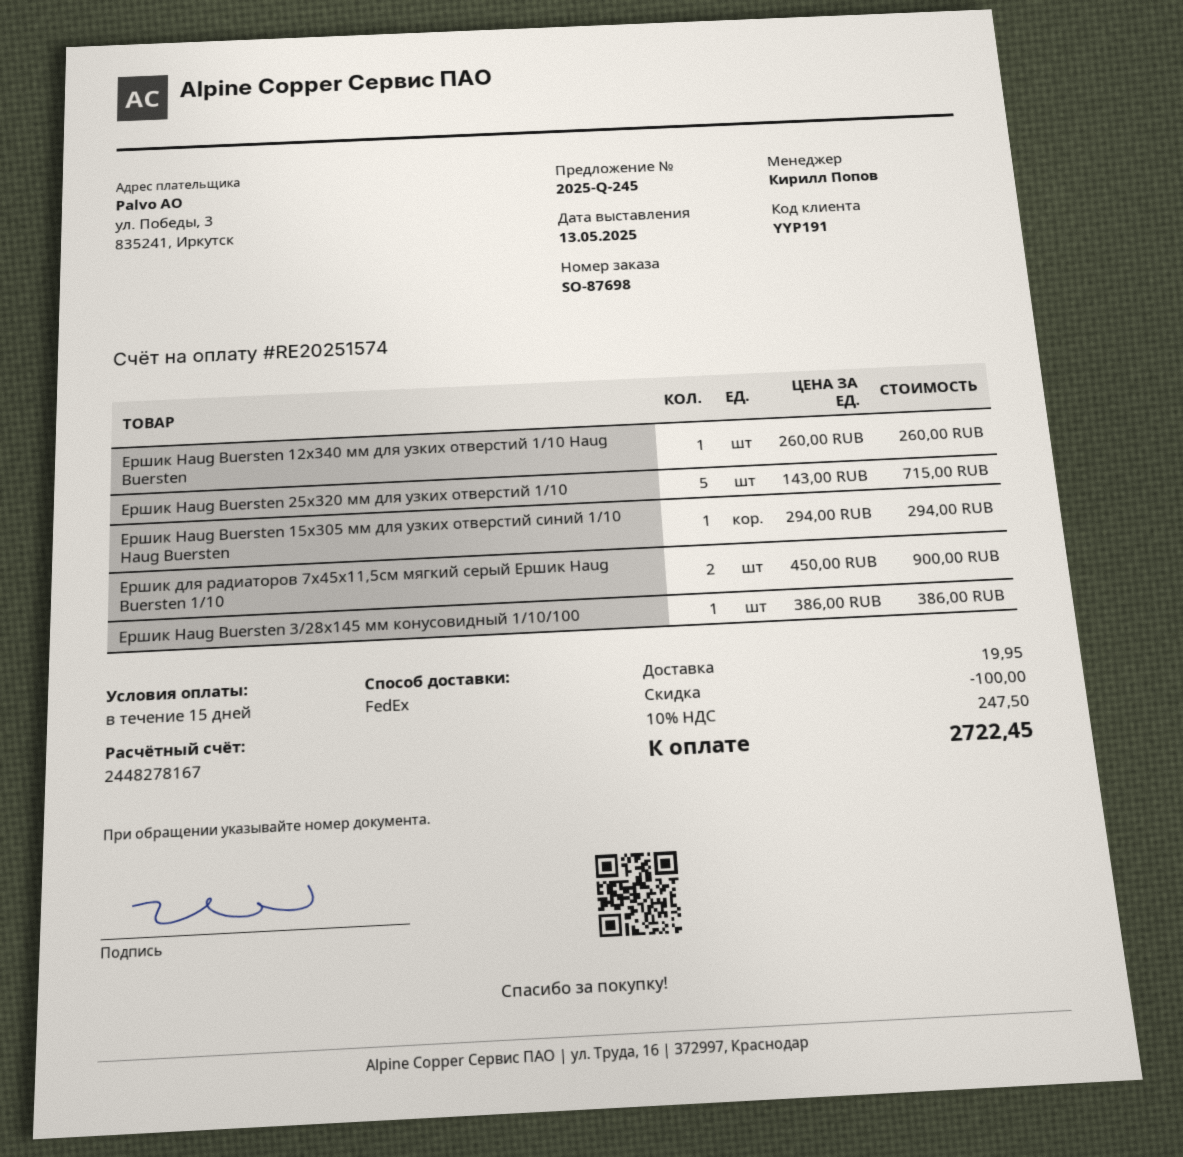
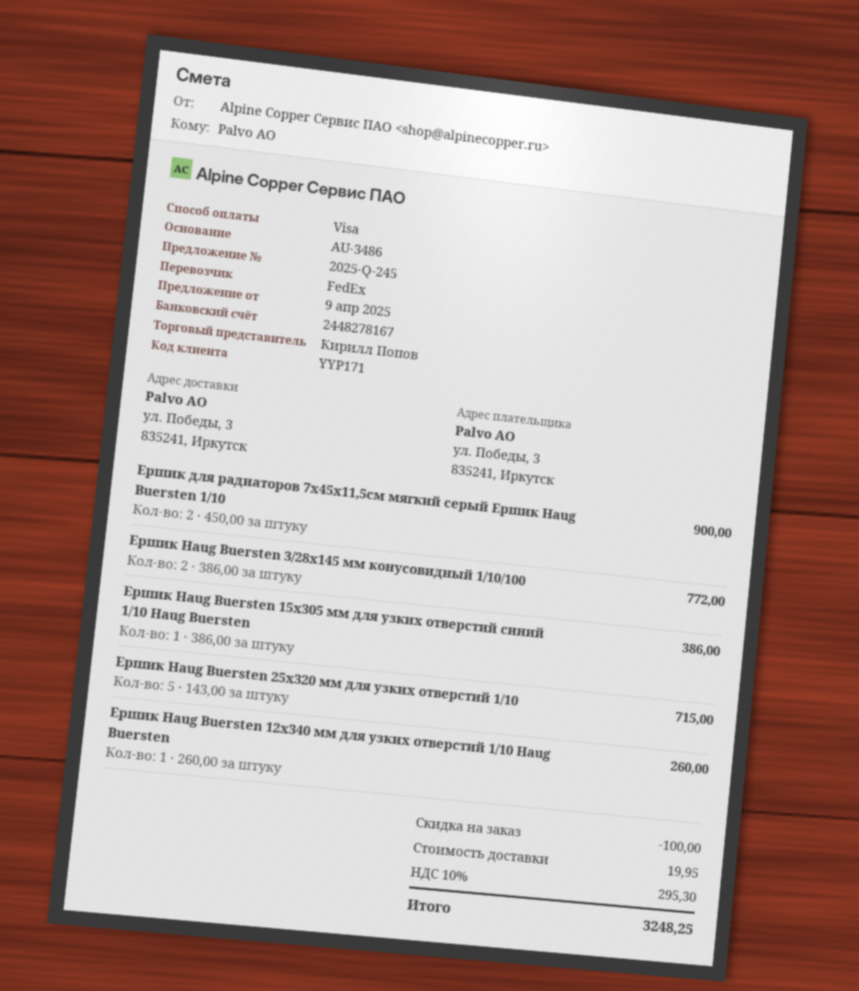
customer number: YYP191 -> YYP171
Ершик Haug Buersten 15х305 мм для узких отверстий синий 1/10 Haug Buersten: 1 x 294.00 = 294.00 -> 1 x 386.00 = 386.00
Ершик Haug Buersten 3/28х145 мм конусовидный 1/10/100: 1 x 386.00 = 386.00 -> 2 x 386.00 = 772.00
tax: 10% = 247.50 -> 10% = 295.30
total: 2722.45 -> 3248.25

